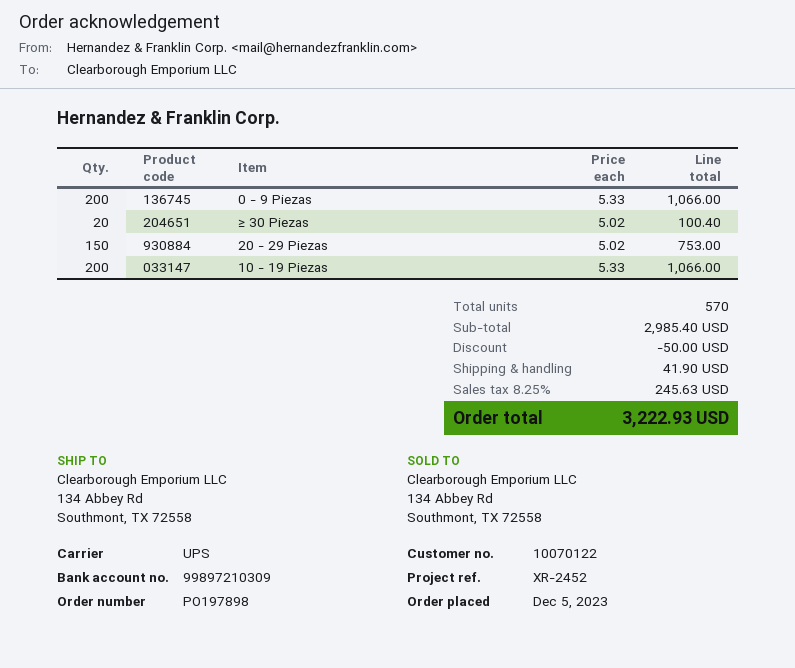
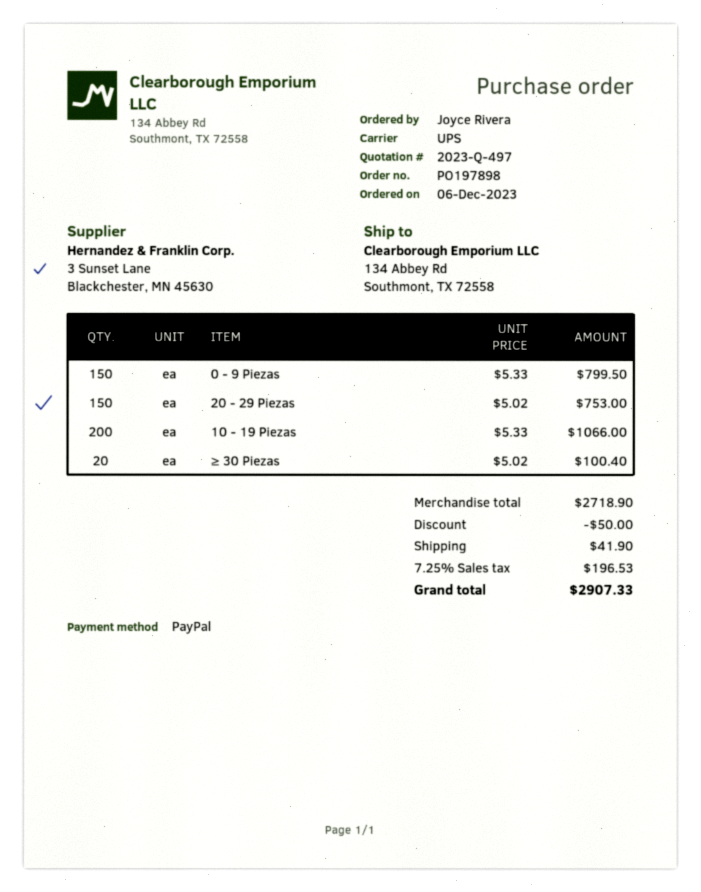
order date: 2023-12-05 -> 2023-12-06
0 - 9 Piezas: 200 x 5.33 = 1066.00 -> 150 x 5.33 = 799.50
subtotal: 2985.40 -> 2718.90
tax: 8.25% = 245.63 -> 7.25% = 196.53
total: 3222.93 -> 2907.33

